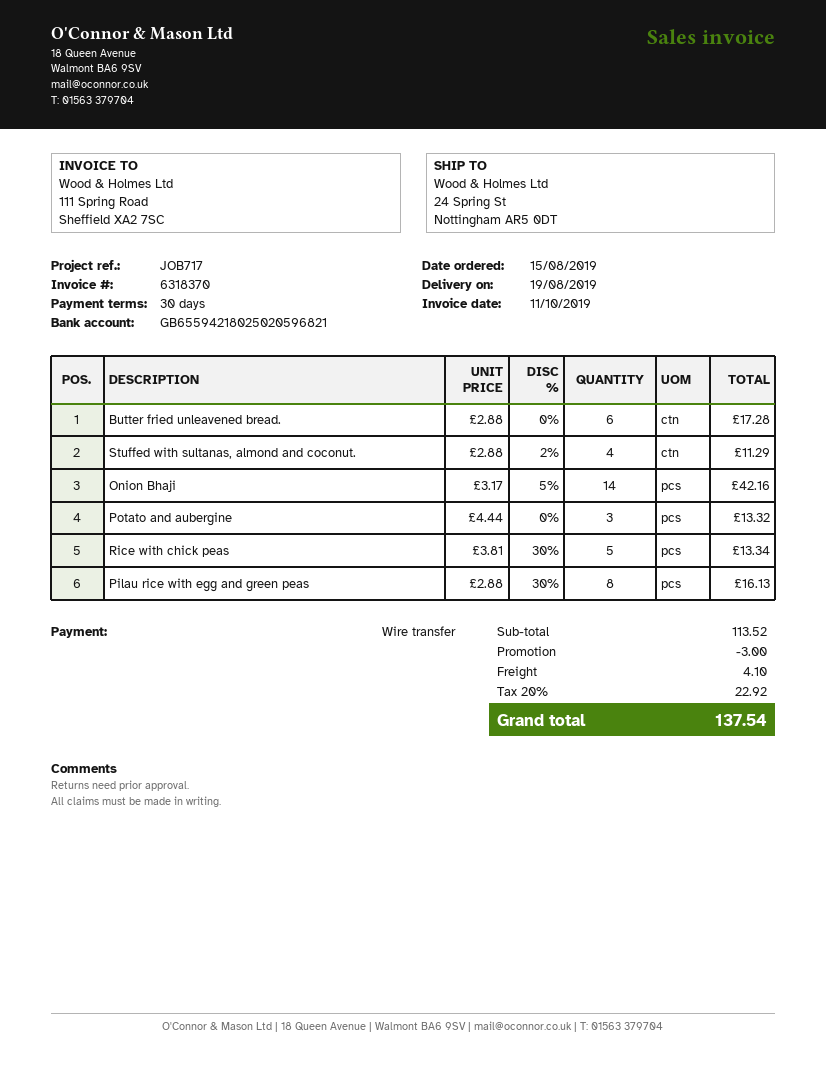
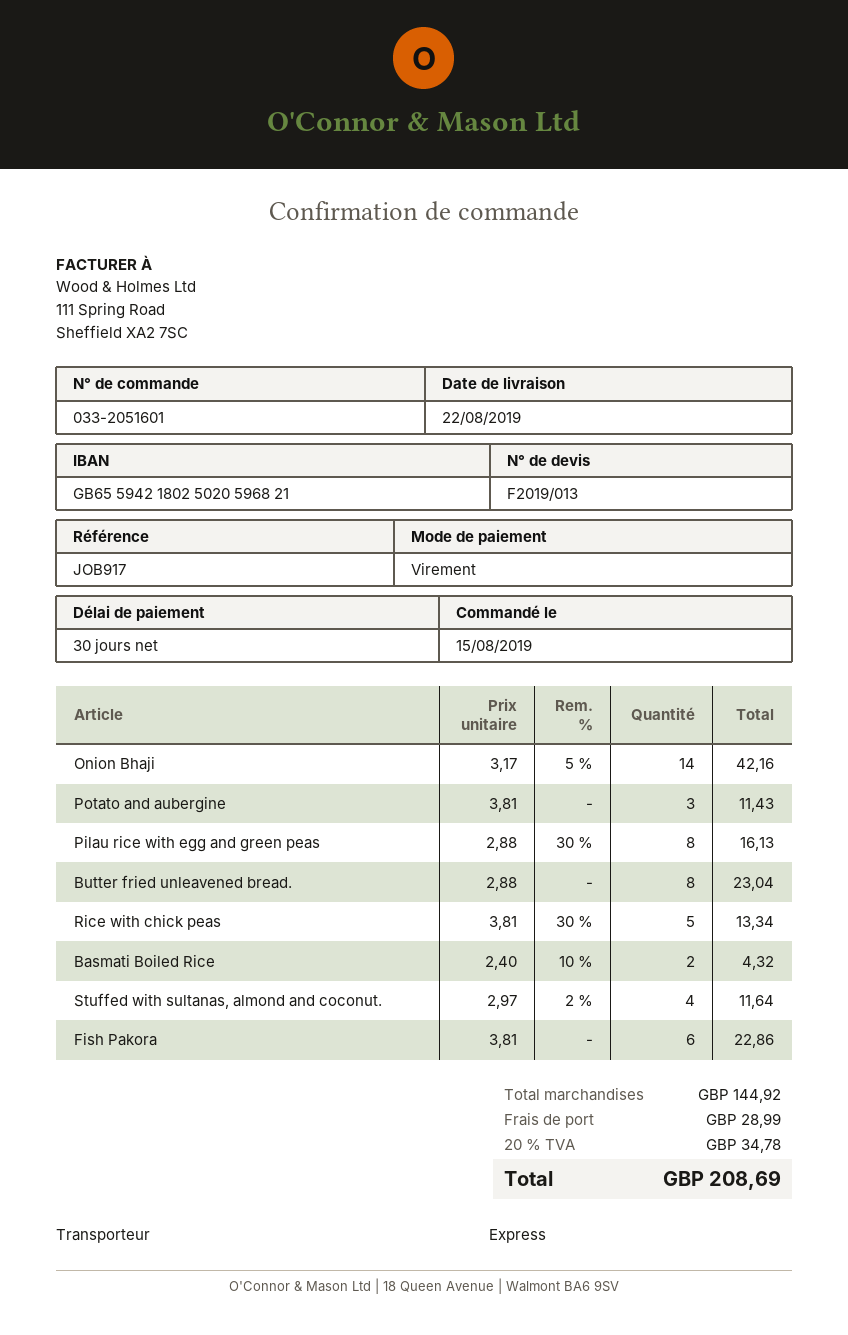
delivery date: 2019-08-19 -> 2019-08-22
reference: JOB717 -> JOB917
Butter fried unleavened bread.: 6 x 2.88 = 17.28 -> 8 x 2.88 = 23.04
Stuffed with sultanas, almond and coconut.: 4 x 2.88 - 2% = 11.29 -> 4 x 2.97 - 2% = 11.64
Potato and aubergine: 3 x 4.44 = 13.32 -> 3 x 3.81 = 11.43
Basmati Boiled Rice: none -> 2 x 2.40 - 10% = 4.32
Fish Pakora: none -> 6 x 3.81 = 22.86
subtotal: 113.52 -> 144.92
discount: 3.00 -> none
shipping: 4.10 -> 28.99
tax: 20% = 22.92 -> 20% = 34.78
total: 137.54 -> 208.69

